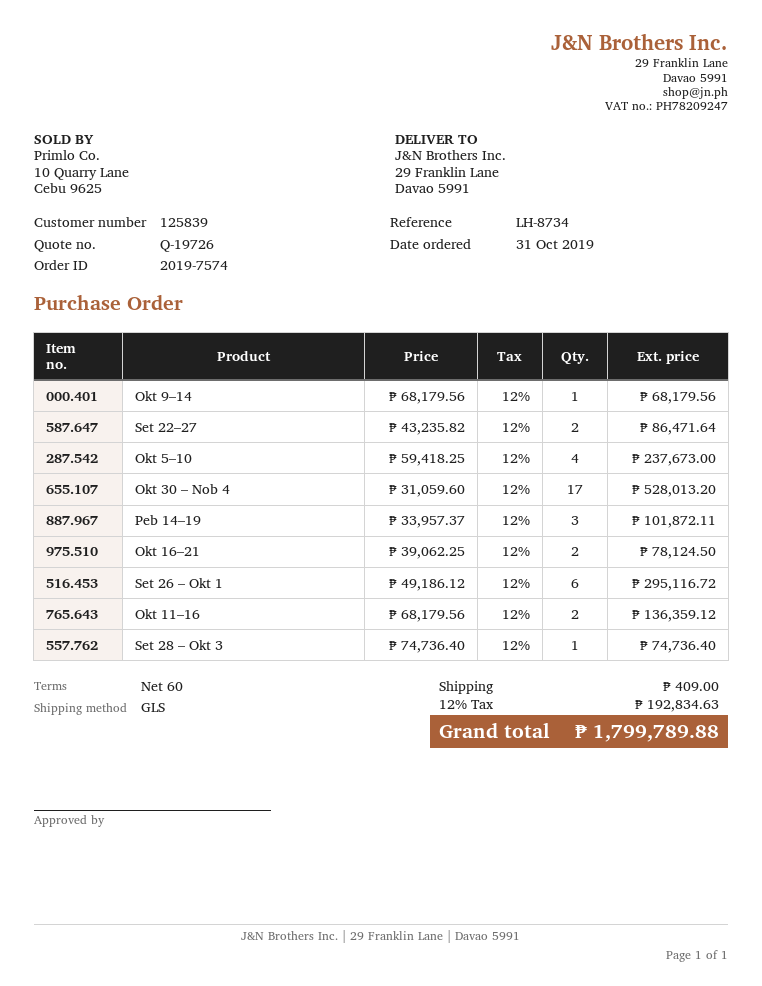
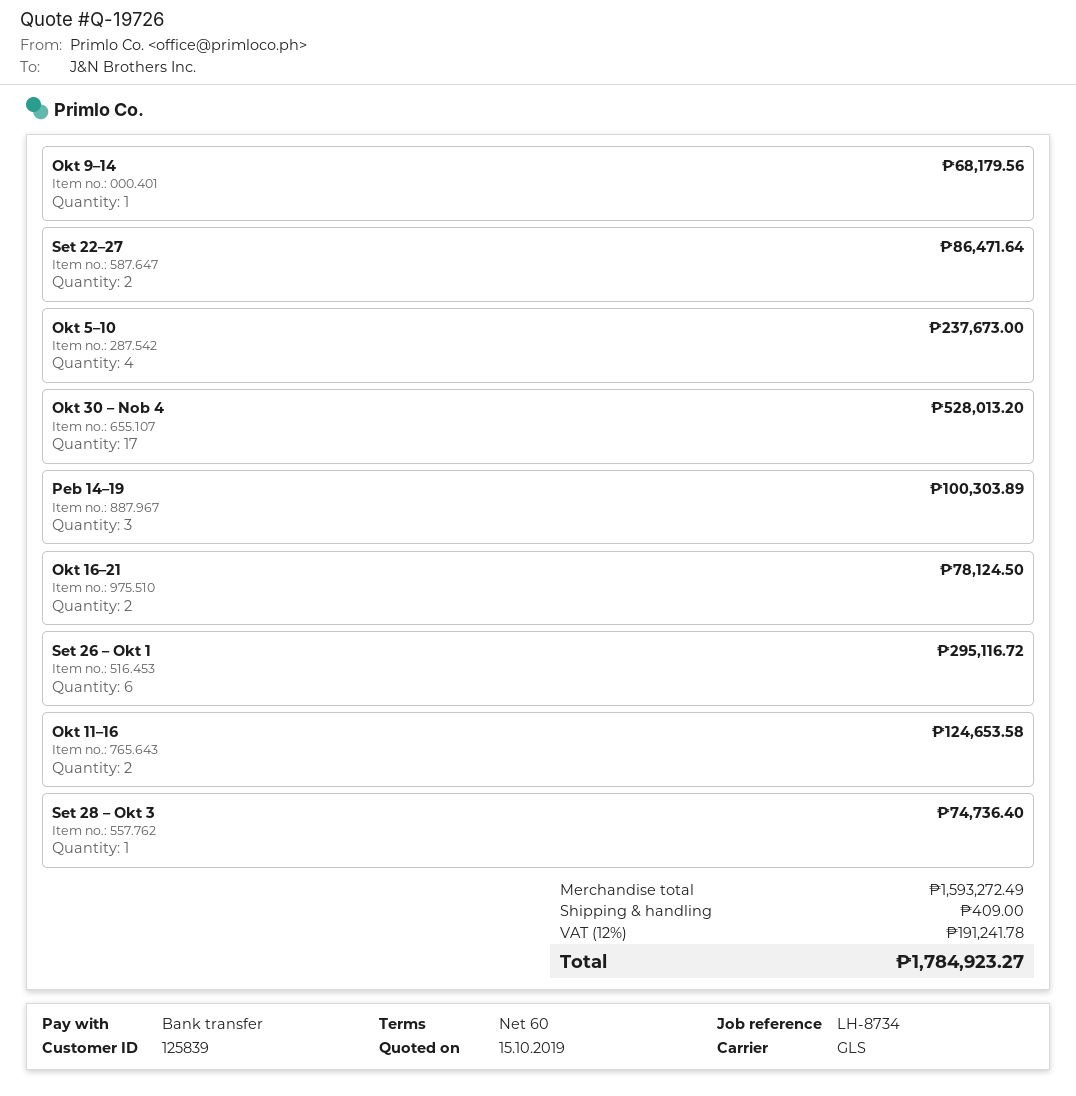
Peb 14–19: 3 for 101872.11 -> 3 for 100303.89
Okt 11–16: 2 for 136359.12 -> 2 for 124653.58
tax: 12% = 192834.63 -> 12% = 191241.78
total: 1799789.88 -> 1784923.27

